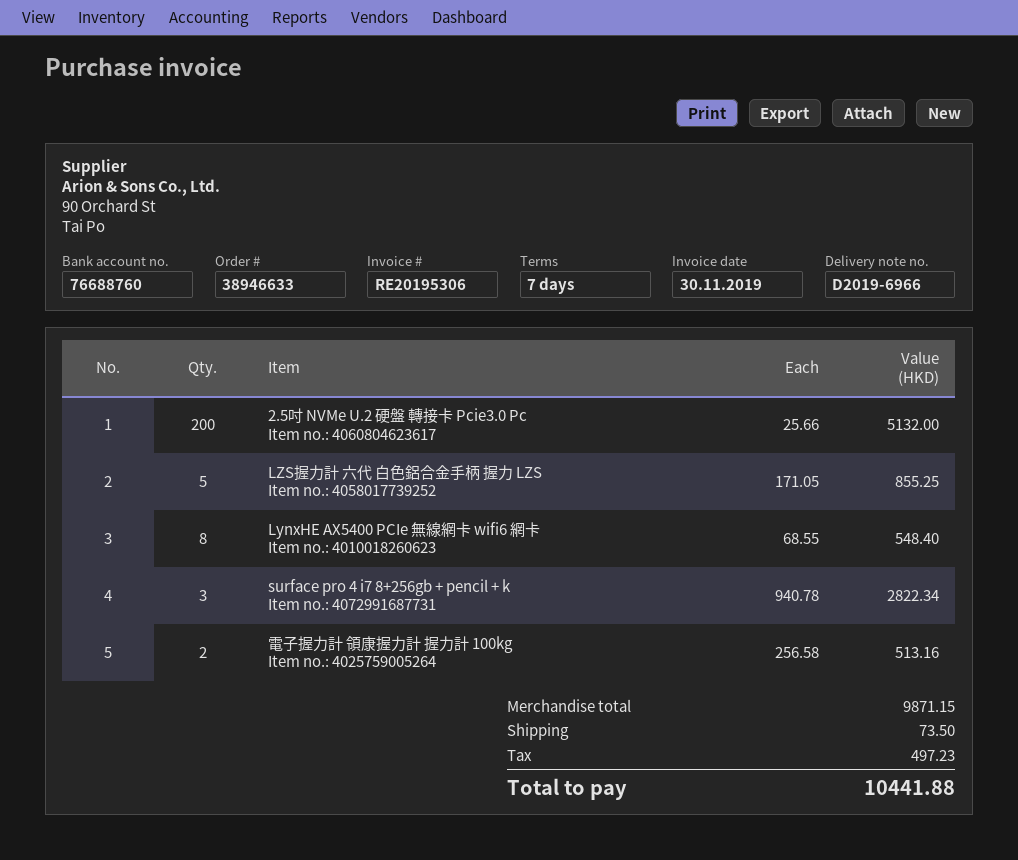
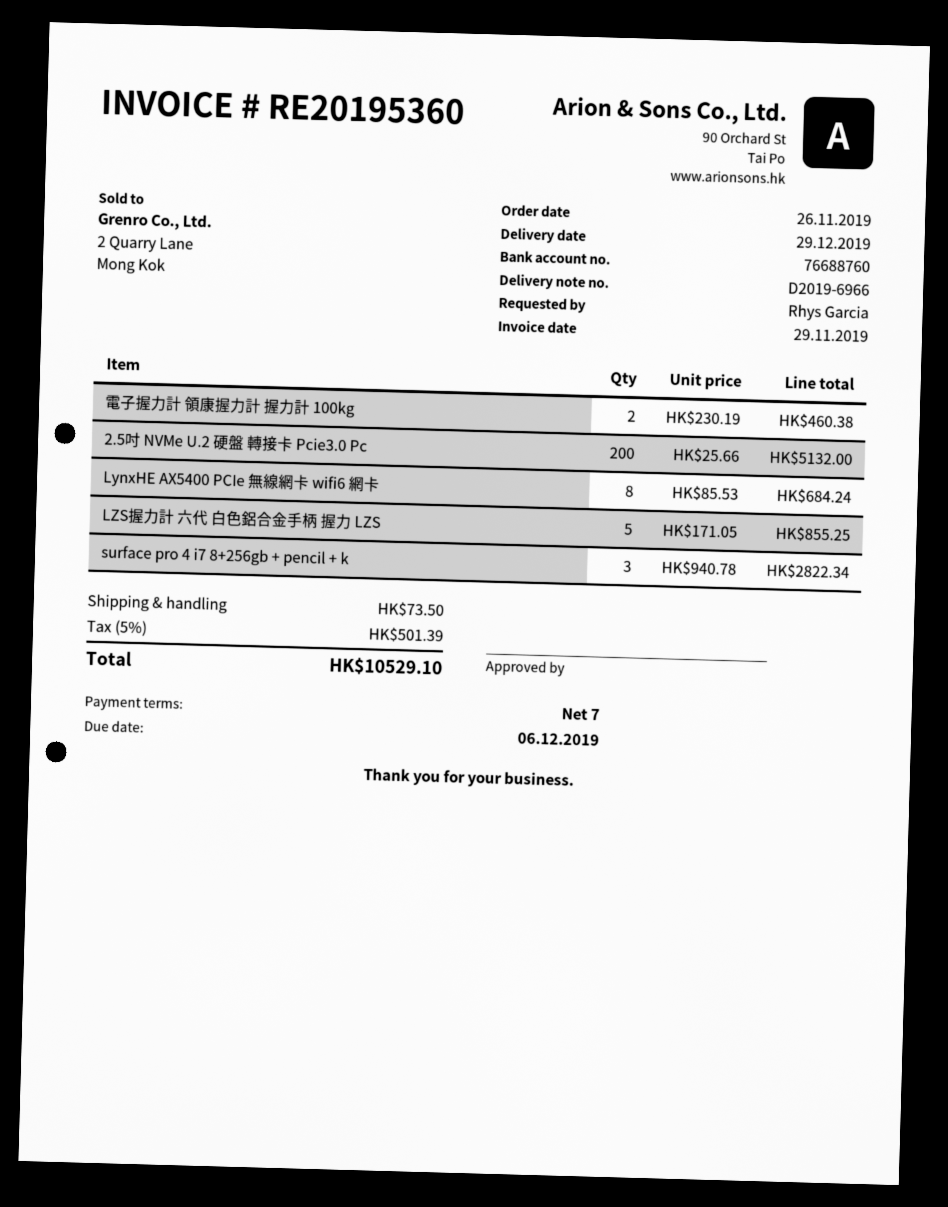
invoice number: RE20195306 -> RE20195360
invoice date: 2019-11-30 -> 2019-11-29
LynxHE AX5400 PCIe 無線網卡 wifi6 網卡: 8 x 68.55 = 548.40 -> 8 x 85.53 = 684.24
電子握力計 領康握力計 握力計 100kg: 2 x 256.58 = 513.16 -> 2 x 230.19 = 460.38
tax: 497.23 -> 501.39
total: 10441.88 -> 10529.10

